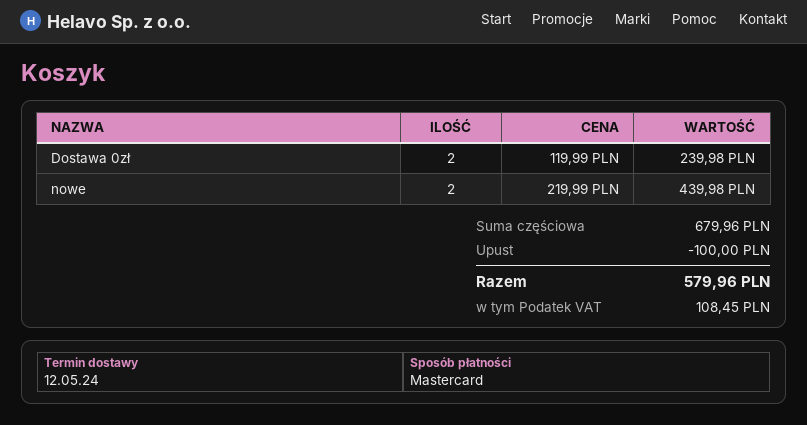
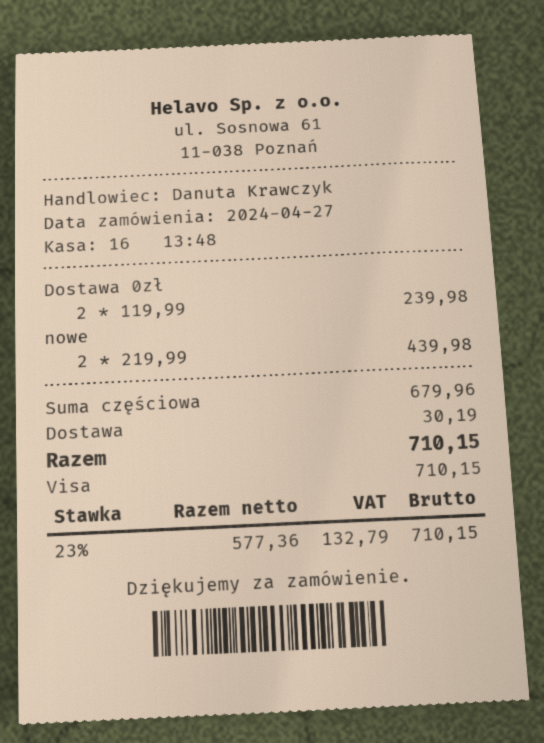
payment method: Mastercard -> Visa
discount: 100.00 -> none
shipping: none -> 30.19
tax: 108.45 -> 132.79
total: 579.96 -> 710.15

